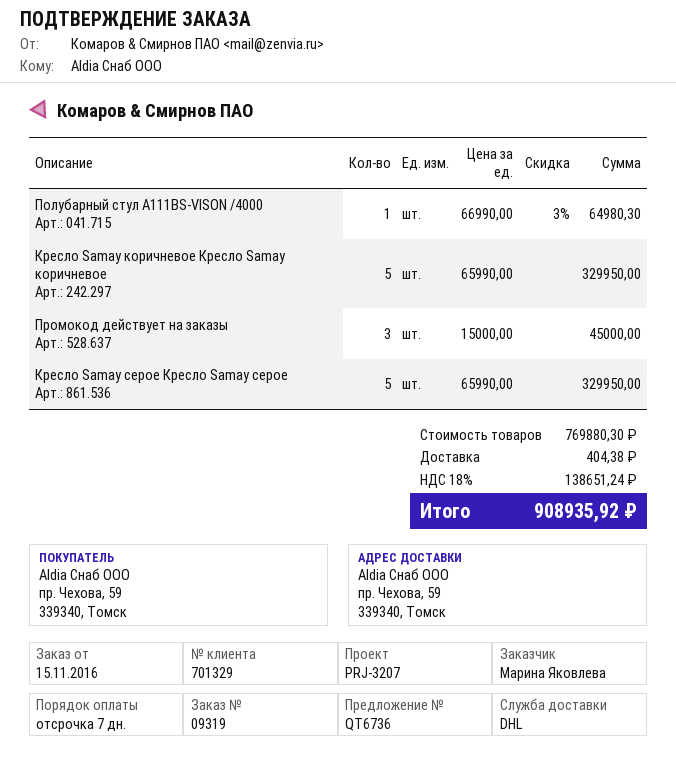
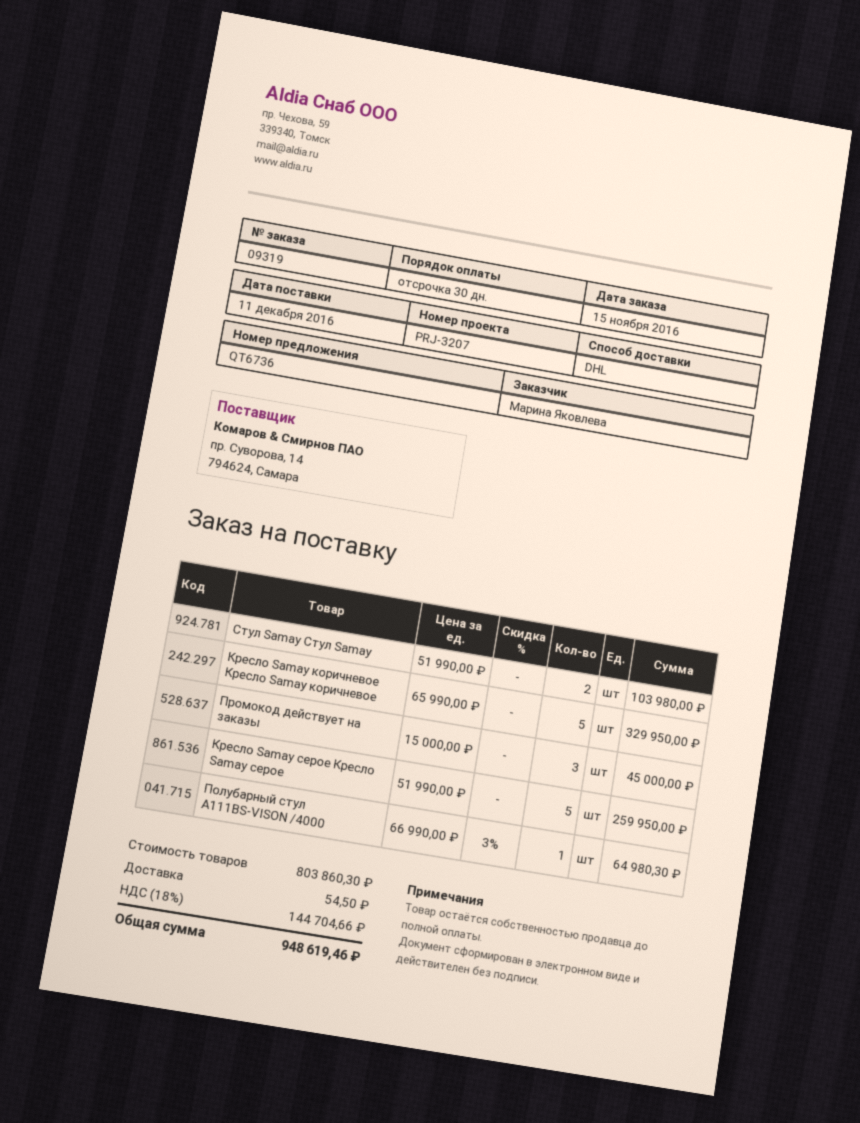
payment terms: 7 days -> 30 days
Кресло Samay серое Кресло Samay серое: 5 x 65990.00 = 329950.00 -> 5 x 51990.00 = 259950.00
Стул Samay Стул Samay: none -> 2 x 51990.00 = 103980.00
subtotal: 769880.30 -> 803860.30
shipping: 404.38 -> 54.50
tax: 18% = 138651.24 -> 18% = 144704.66
total: 908935.92 -> 948619.46

